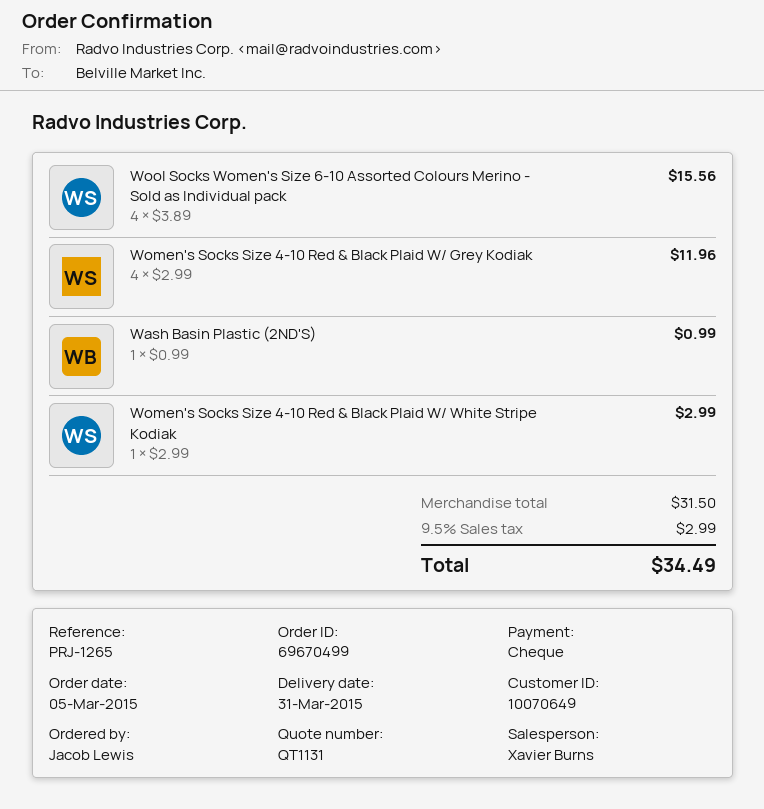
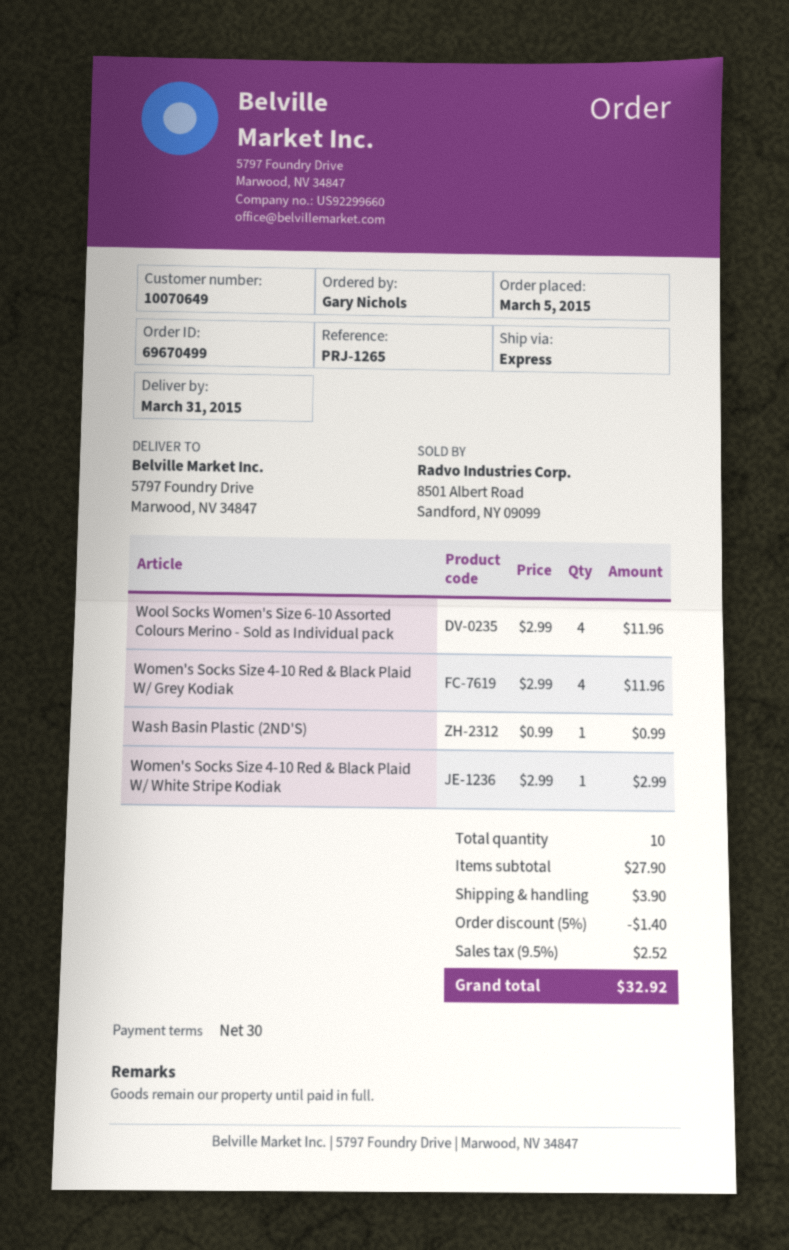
ordered by: Jacob Lewis -> Gary Nichols
Wool Socks Women's Size 6-10 Assorted Colours Merino - Sold as Individual pack: 4 x 3.89 = 15.56 -> 4 x 2.99 = 11.96
subtotal: 31.50 -> 27.90
discount: none -> 5% = 1.40
shipping: none -> 3.90
tax: 9.5% = 2.99 -> 9.5% = 2.52
total: 34.49 -> 32.92

